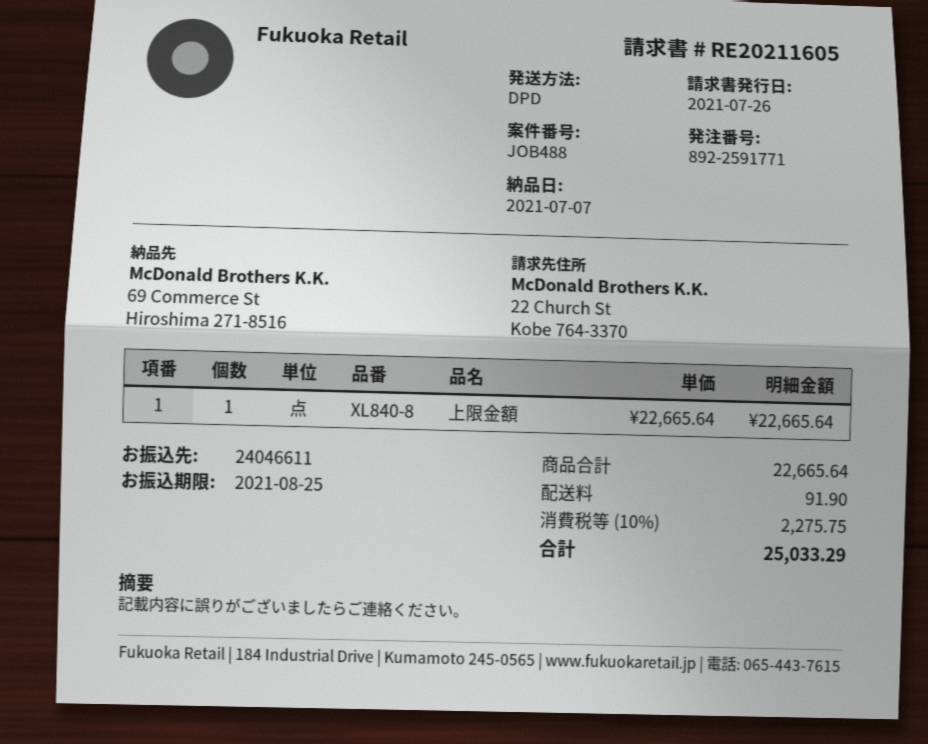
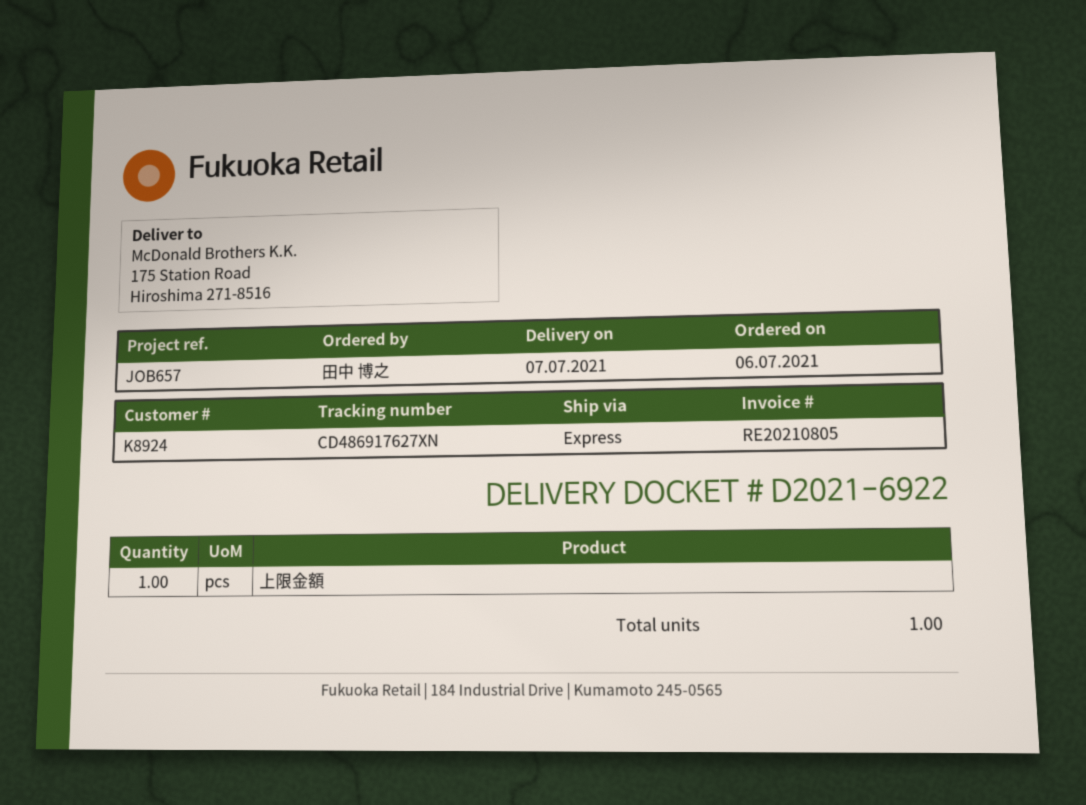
invoice number: RE20211605 -> RE20210805
reference: JOB488 -> JOB657
shipping method: DPD -> express
ship to: 69 Commerce St, Hiroshima 271-8516 -> 175 Station Road, Hiroshima 271-8516

